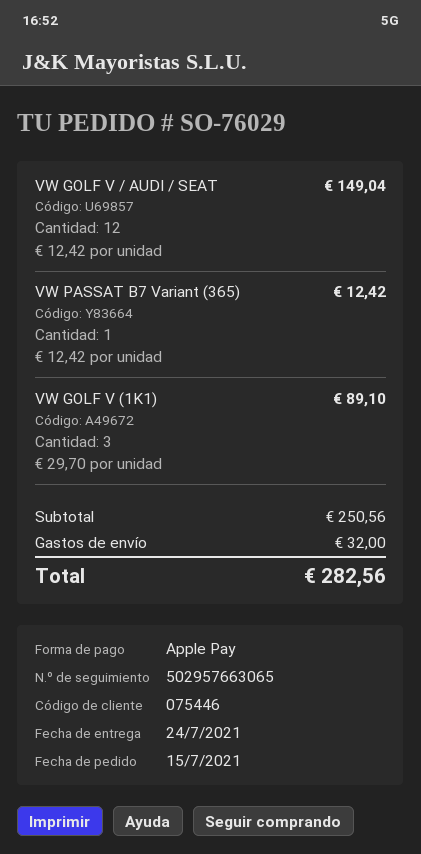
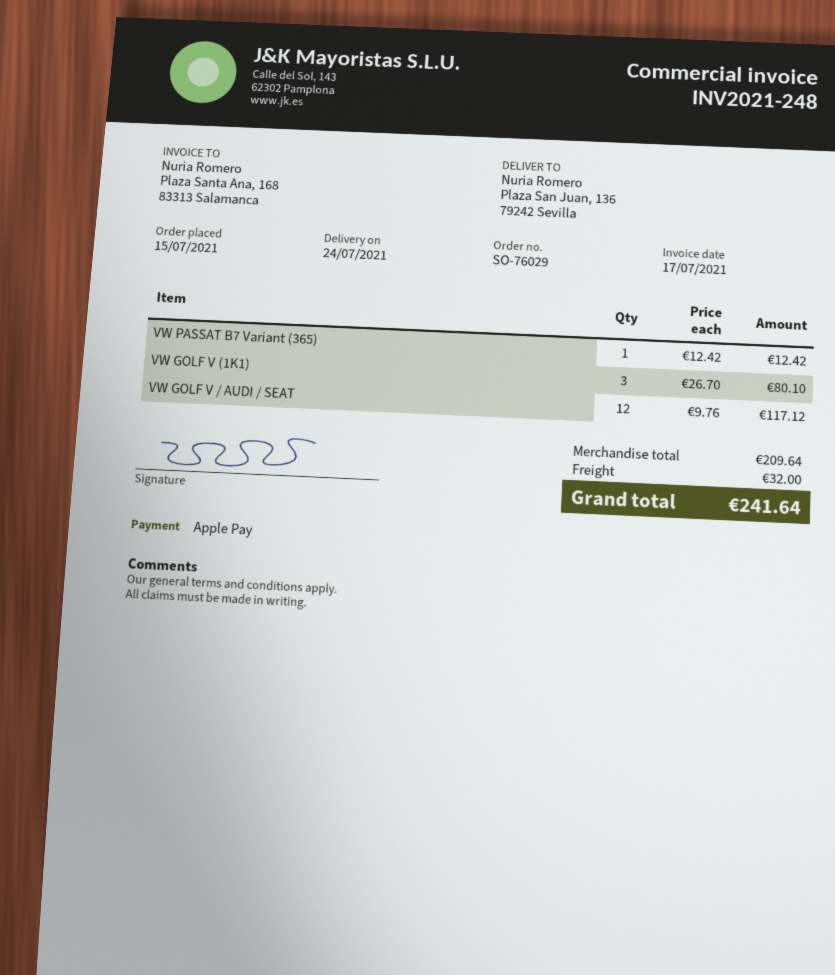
VW GOLF V / AUDI / SEAT: 12 x 12.42 = 149.04 -> 12 x 9.76 = 117.12
VW GOLF V (1K1): 3 x 29.70 = 89.10 -> 3 x 26.70 = 80.10
subtotal: 250.56 -> 209.64
total: 282.56 -> 241.64

